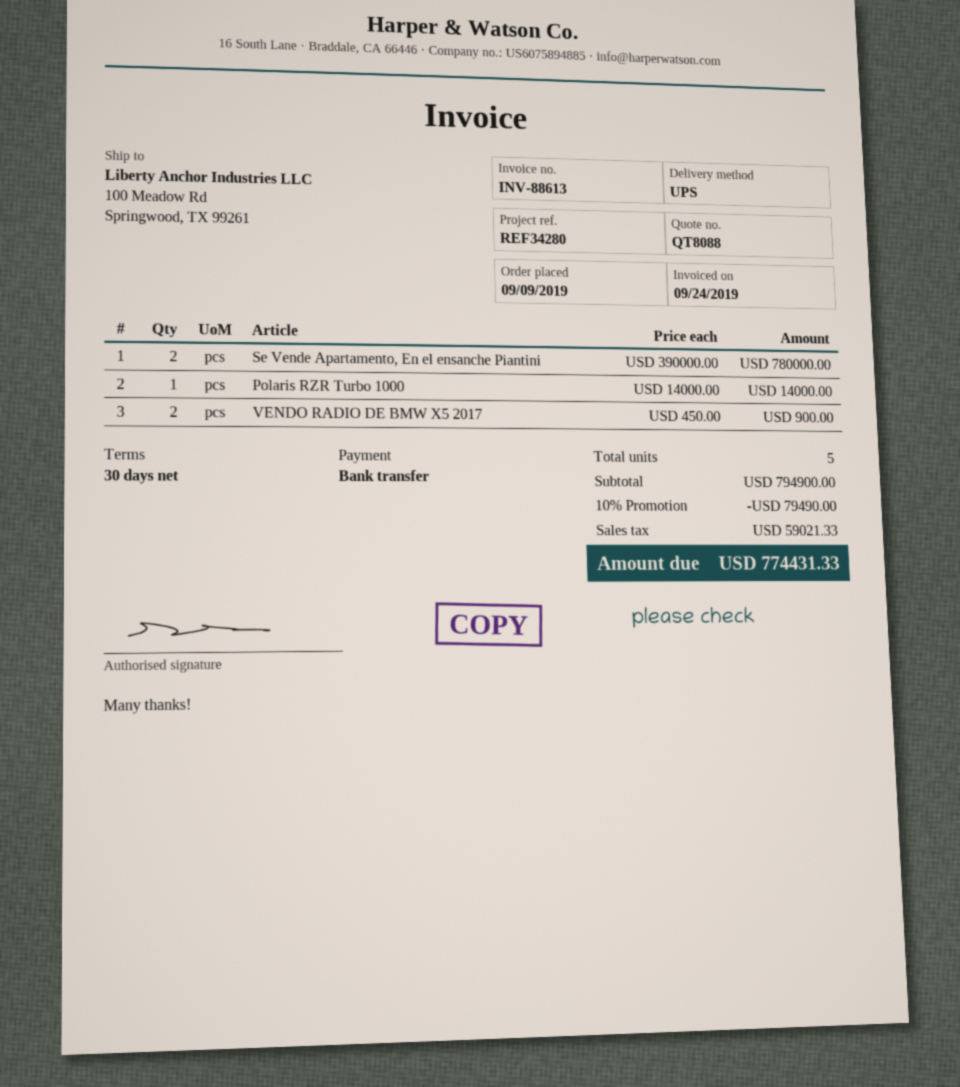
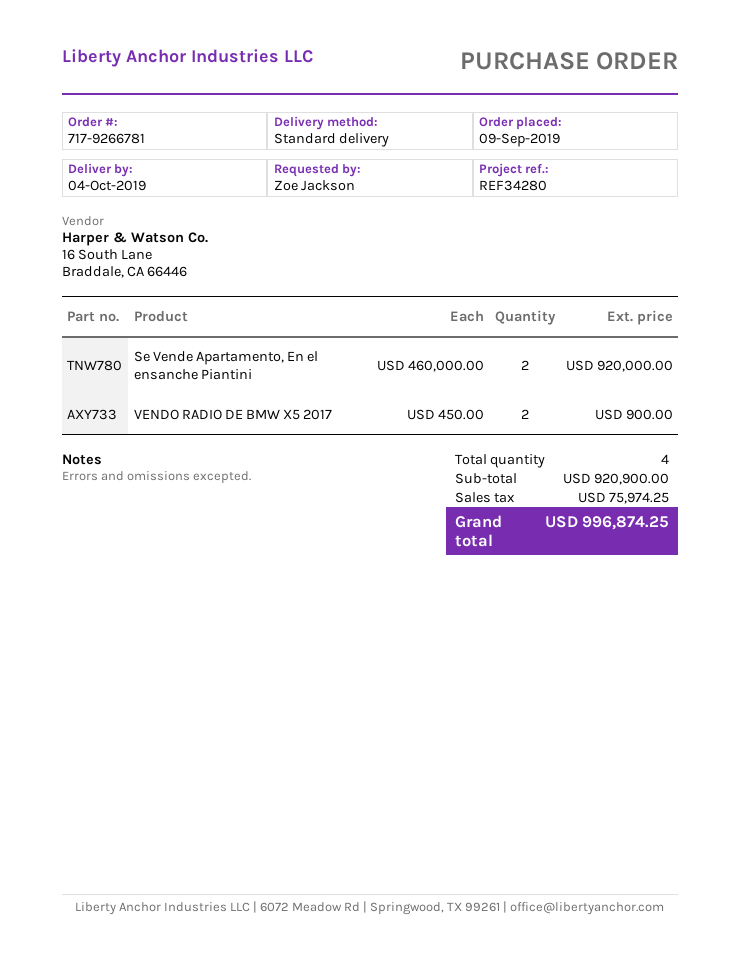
shipping method: UPS -> standard
Se Vende Apartamento, En el ensanche Piantini: 2 x 390000.00 = 780000.00 -> 2 x 460000.00 = 920000.00
Polaris RZR Turbo 1000: 1 x 14000.00 = 14000.00 -> none
total quantity: 5 -> 4
subtotal: 794900.00 -> 920900.00
discount: 10% = 79490.00 -> none
tax: 59021.33 -> 75974.25
total: 774431.33 -> 996874.25

